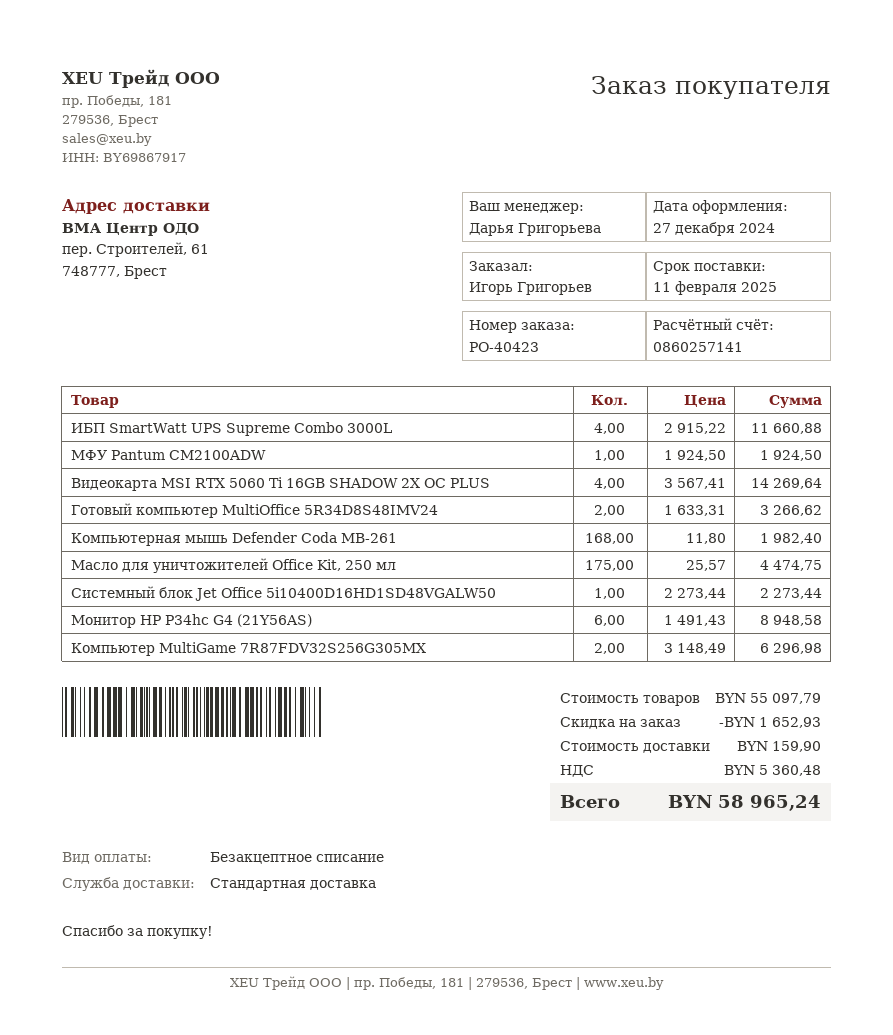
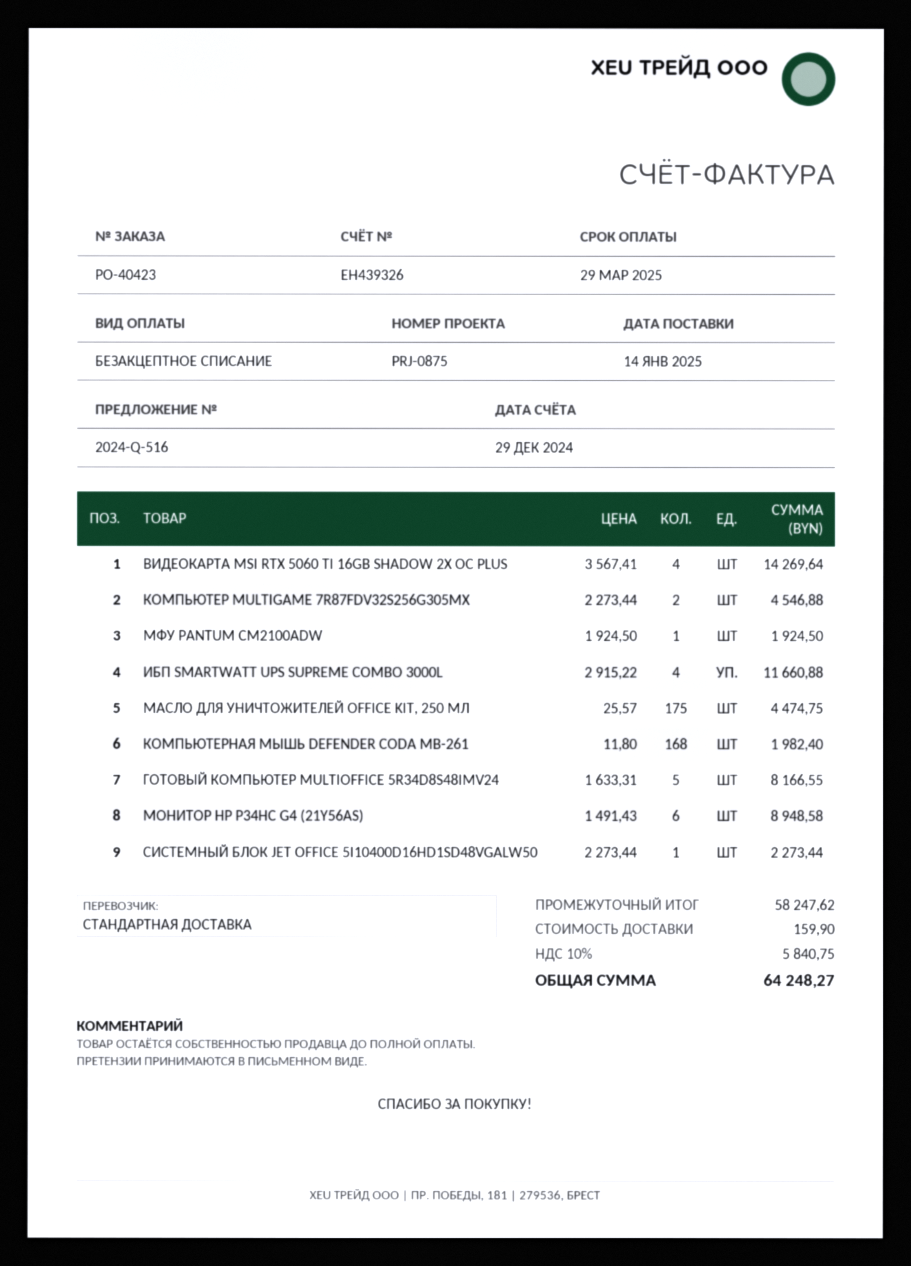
delivery date: 2025-02-11 -> 2025-01-14
Готовый компьютер MultiOffice 5R34D8S48IMV24: 2 x 1633.31 = 3266.62 -> 5 x 1633.31 = 8166.55
Компьютер MultiGame 7R87FDV32S256G305MX: 2 x 3148.49 = 6296.98 -> 2 x 2273.44 = 4546.88
subtotal: 55097.79 -> 58247.62
discount: 1652.93 -> none
tax: 5360.48 -> 5840.75
total: 58965.24 -> 64248.27

